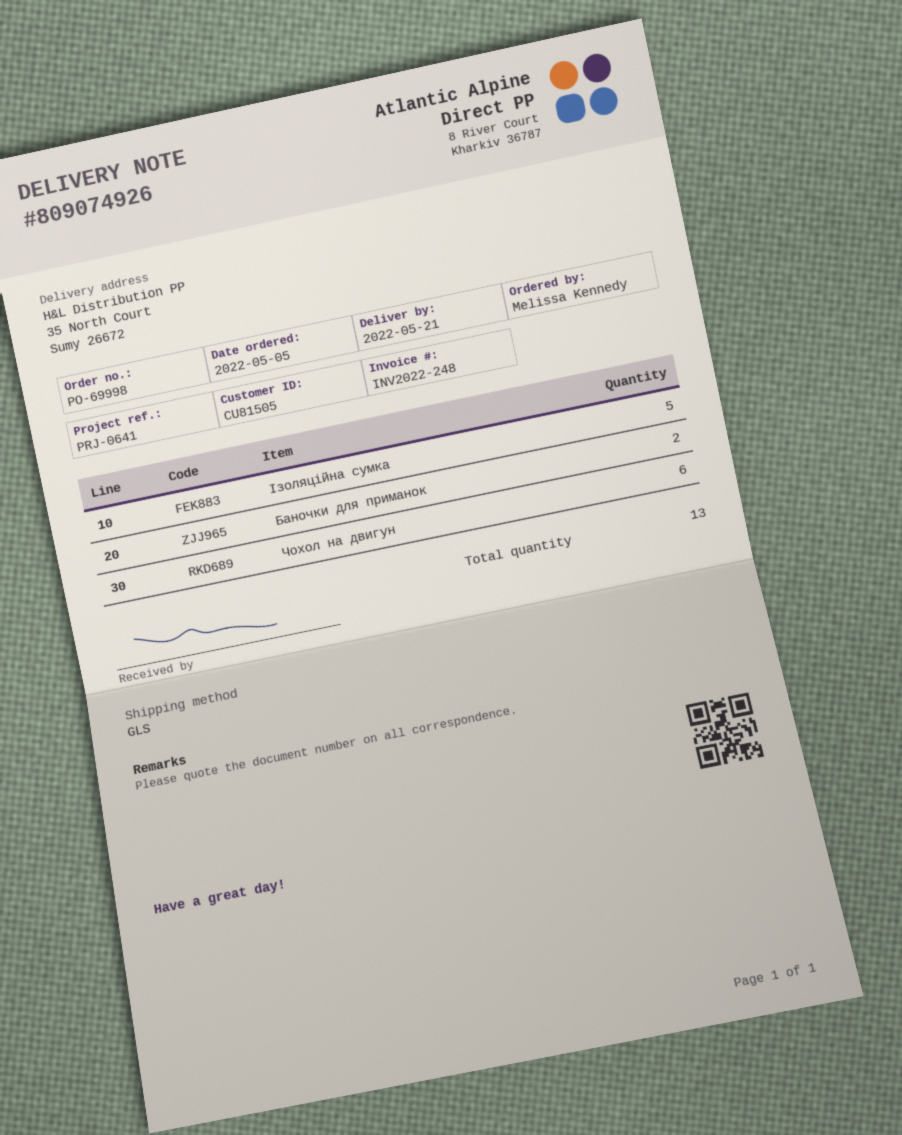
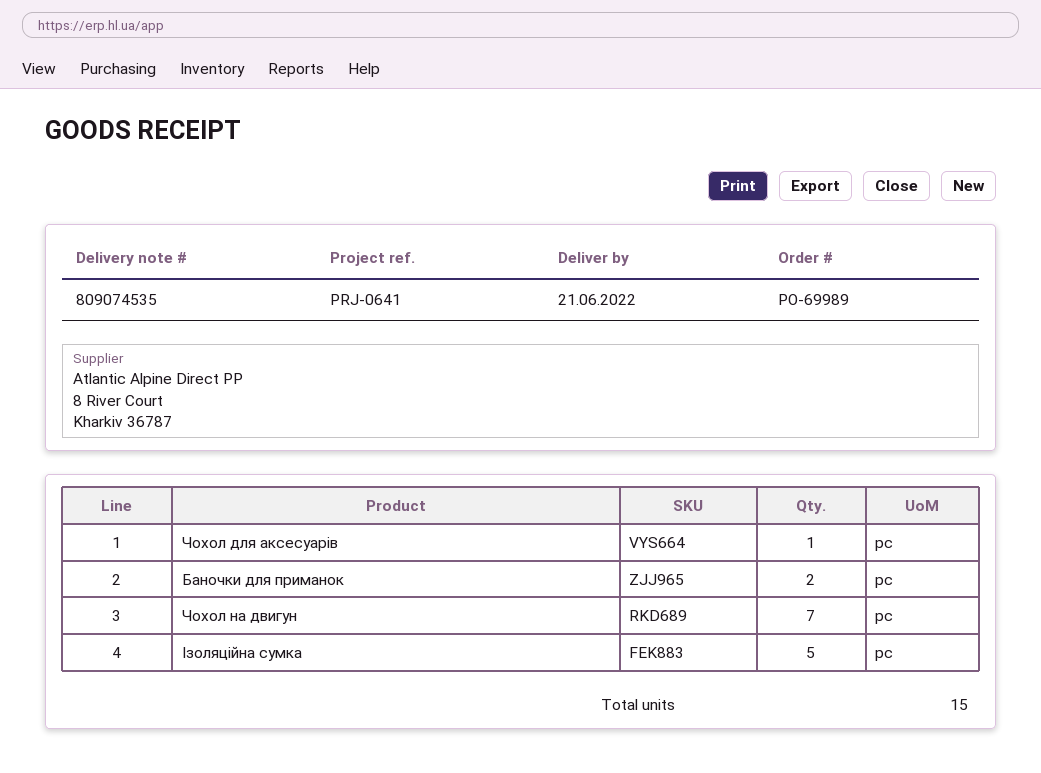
order number: PO-69998 -> PO-69989
delivery note number: 809074926 -> 809074535
delivery date: 2022-05-21 -> 2022-06-21
Чохол на двигун: 6 -> 7
Чохол для аксесуарів: none -> 1
total quantity: 13 -> 15

